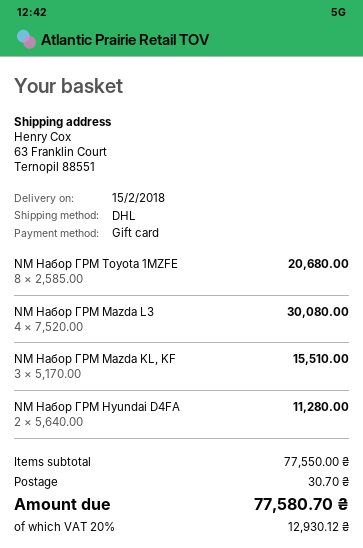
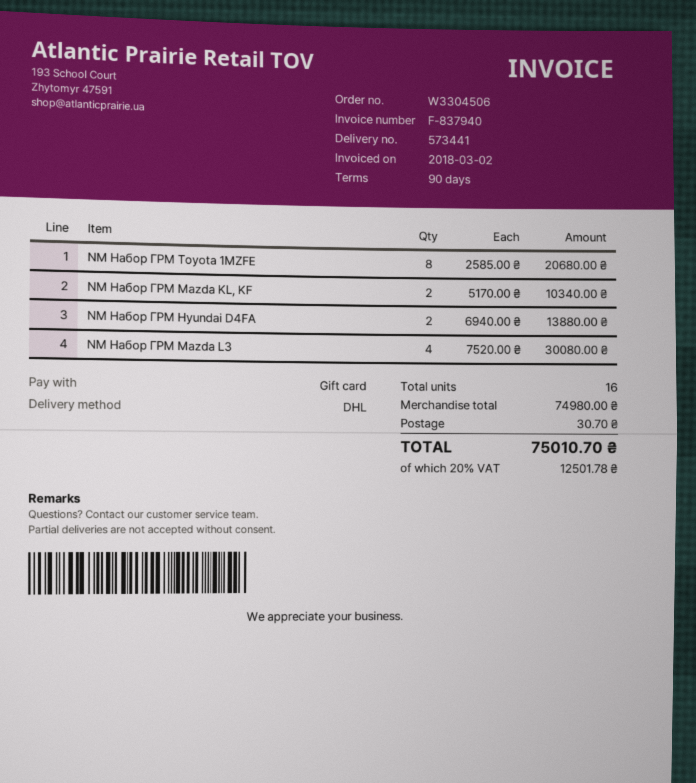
NM Набор ГРМ Mazda KL, KF: 3 x 5170.00 = 15510.00 -> 2 x 5170.00 = 10340.00
NM Набор ГРМ Hyundai D4FA: 2 x 5640.00 = 11280.00 -> 2 x 6940.00 = 13880.00
subtotal: 77550.00 -> 74980.00
tax: 20% = 12930.12 -> 20% = 12501.78
total: 77580.70 -> 75010.70

